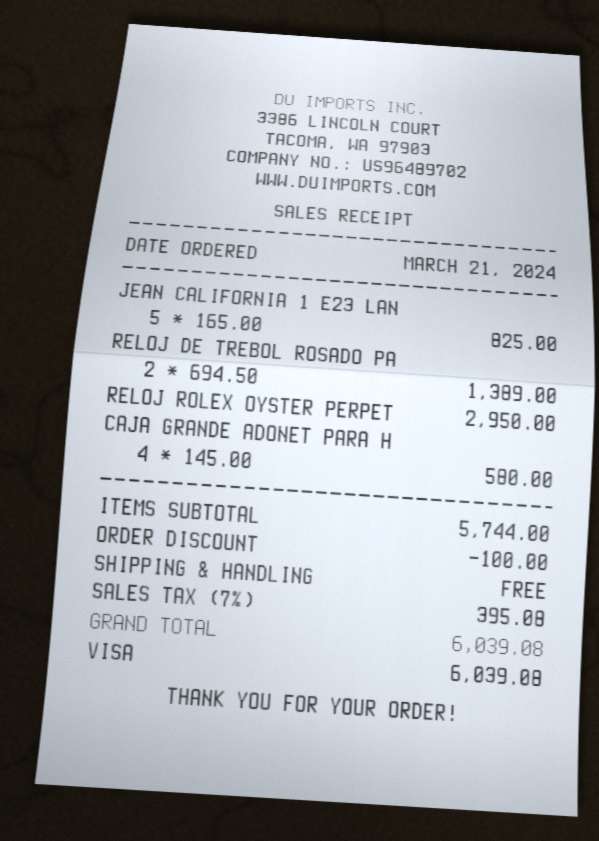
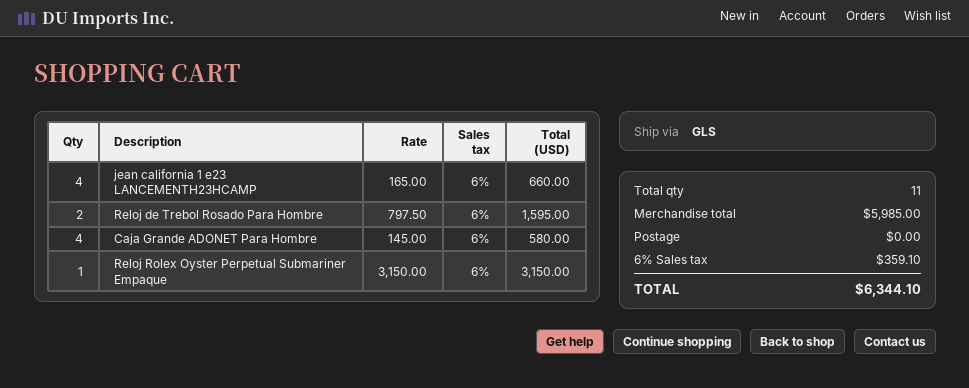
JEAN CALIFORNIA 1 E23 LAN: 5 x 165.00 = 825.00 -> 4 x 165.00 = 660.00
RELOJ DE TREBOL ROSADO PA: 2 x 694.50 = 1389.00 -> 2 x 797.50 = 1595.00
RELOJ ROLEX OYSTER PERPET: 1 x 2950.00 = 2950.00 -> 1 x 3150.00 = 3150.00
subtotal: 5744.00 -> 5985.00
discount: 100.00 -> none
tax: 7% = 395.08 -> 6% = 359.10
total: 6039.08 -> 6344.10

